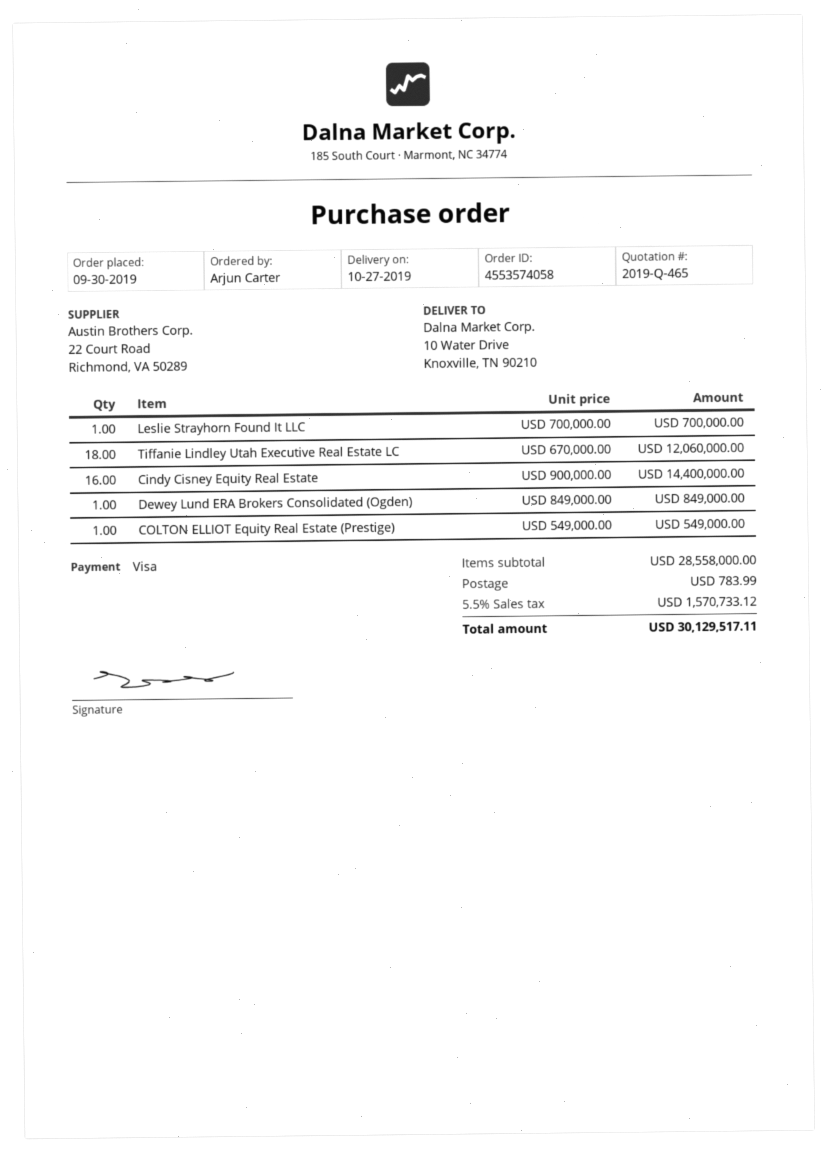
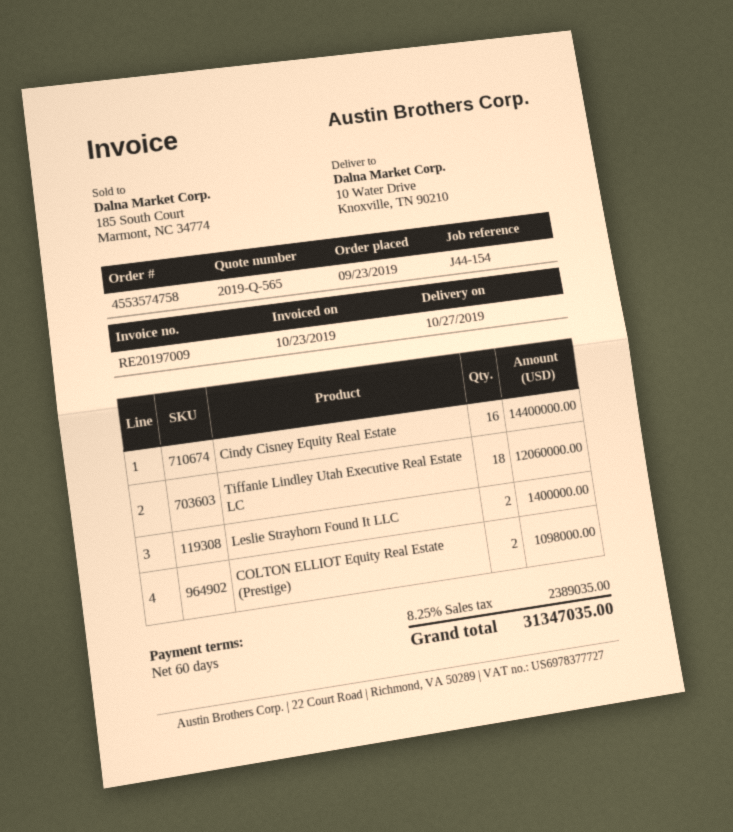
quote number: 2019-Q-465 -> 2019-Q-565
order number: 4553574058 -> 4553574758
order date: 2019-09-30 -> 2019-09-23
Leslie Strayhorn Found It LLC: 1 for 700000.00 -> 2 for 1400000.00
Dewey Lund ERA Brokers Consolidated (Ogden): 1 for 849000.00 -> none
COLTON ELLIOT Equity Real Estate (Prestige): 1 for 549000.00 -> 2 for 1098000.00
shipping: 783.99 -> none
tax: 5.5% = 1570733.12 -> 8.25% = 2389035.00
total: 30129517.11 -> 31347035.00

